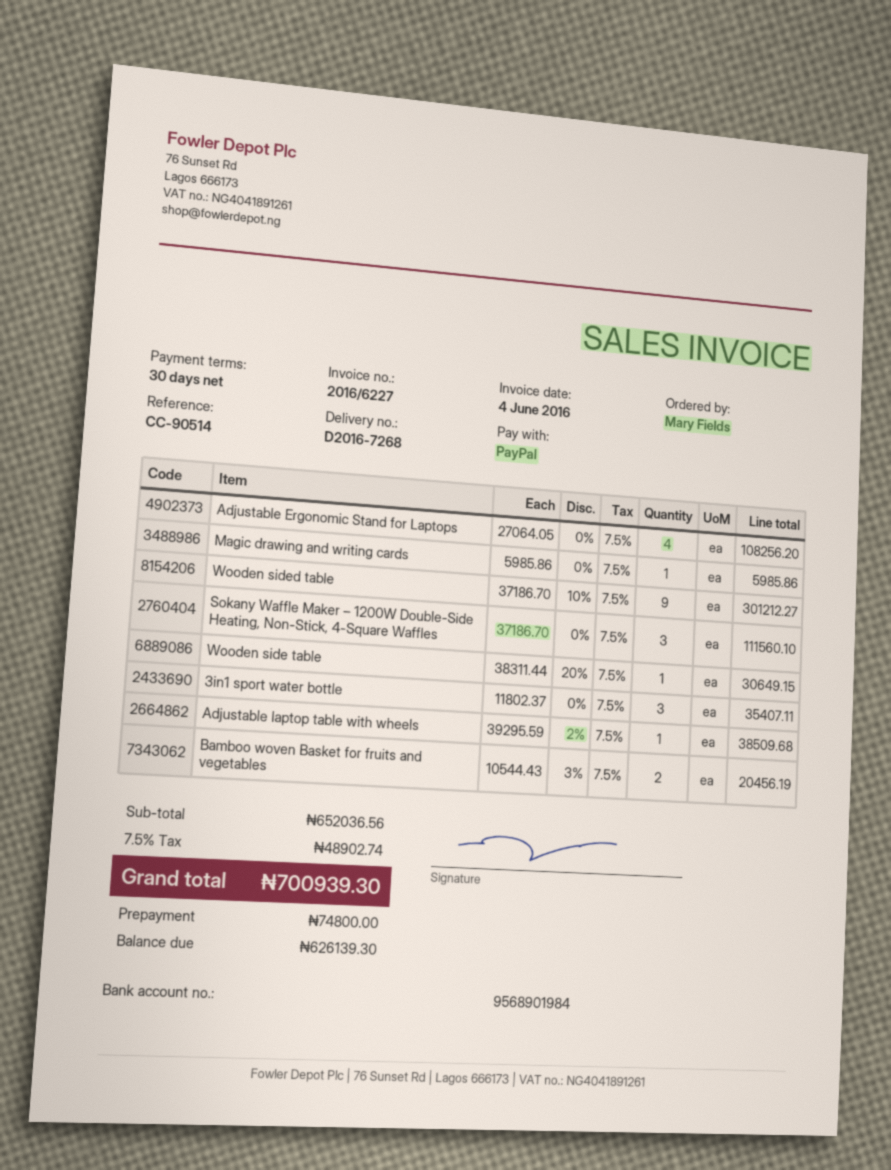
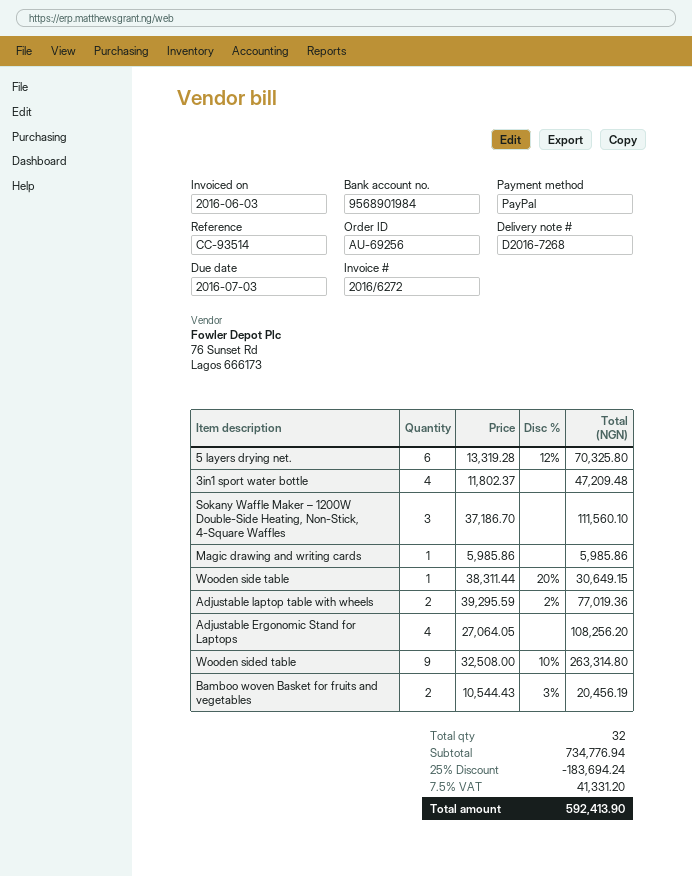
invoice number: 2016/6227 -> 2016/6272
invoice date: 2016-06-04 -> 2016-06-03
reference: CC-90514 -> CC-93514
Wooden sided table: 9 x 37186.70 - 10% = 301212.27 -> 9 x 32508.00 - 10% = 263314.80
3in1 sport water bottle: 3 x 11802.37 = 35407.11 -> 4 x 11802.37 = 47209.48
Adjustable laptop table with wheels: 1 x 39295.59 - 2% = 38509.68 -> 2 x 39295.59 - 2% = 77019.36
5 layers drying net.: none -> 6 x 13319.28 - 12% = 70325.80
subtotal: 652036.56 -> 734776.94
discount: none -> 25% = 183694.24
tax: 7.5% = 48902.74 -> 7.5% = 41331.20
total: 700939.30 -> 592413.90

